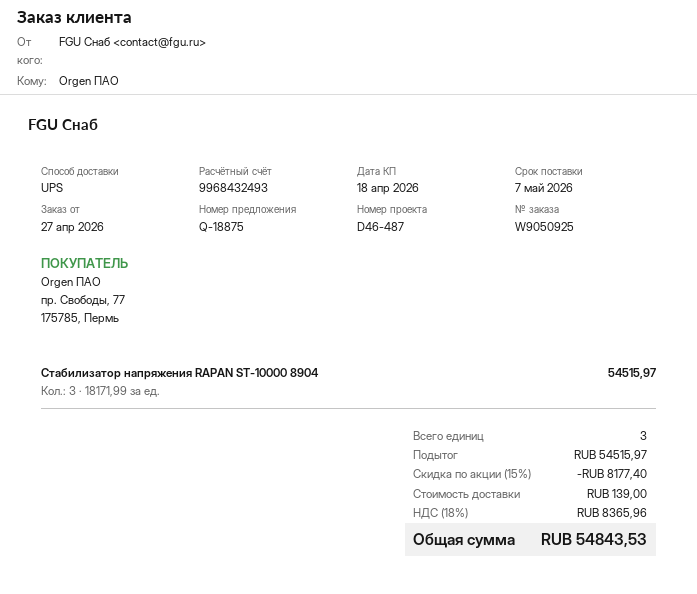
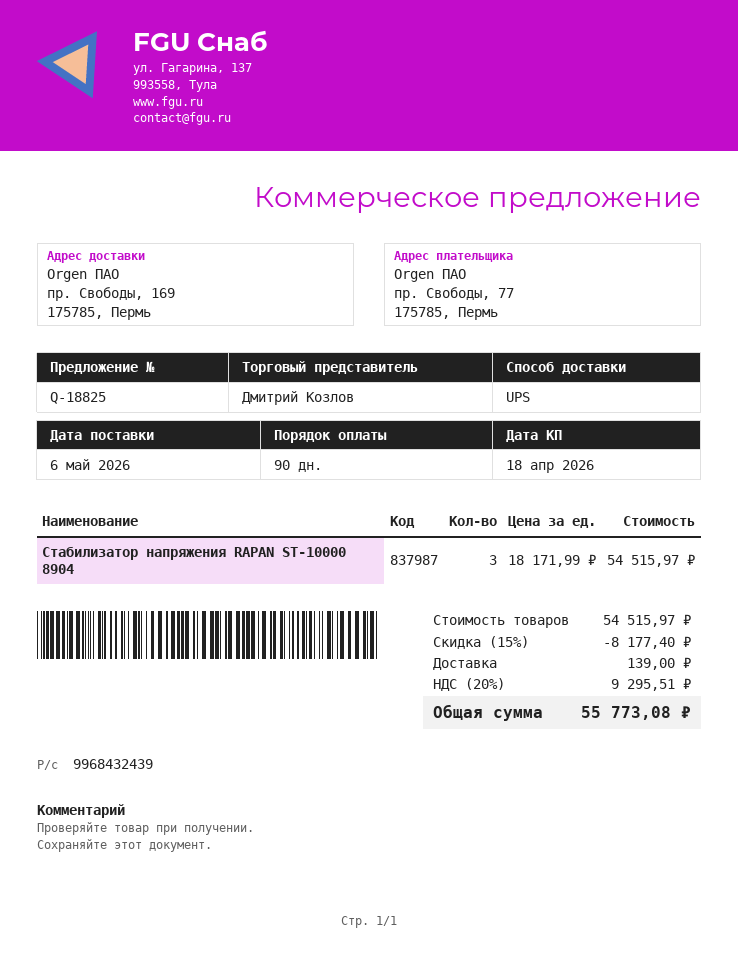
quote number: Q-18875 -> Q-18825
delivery date: 2026-05-07 -> 2026-05-06
bank account: 9968432493 -> 9968432439
tax: 18% = 8365.96 -> 20% = 9295.51
total: 54843.53 -> 55773.08

